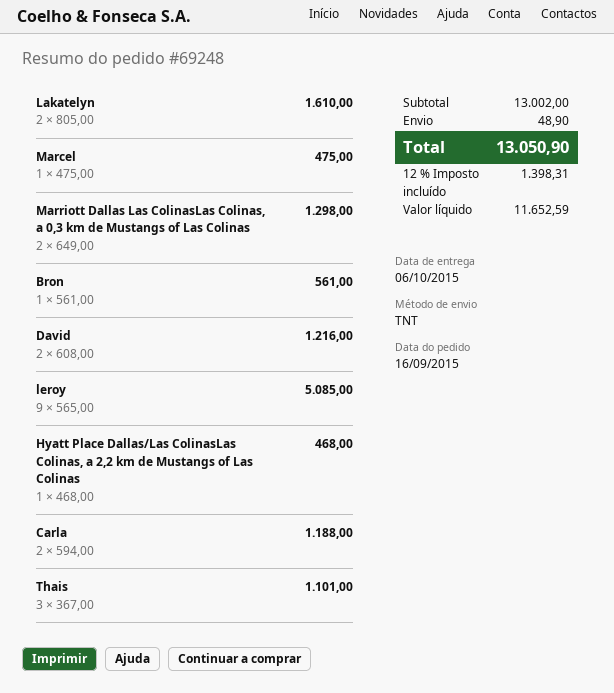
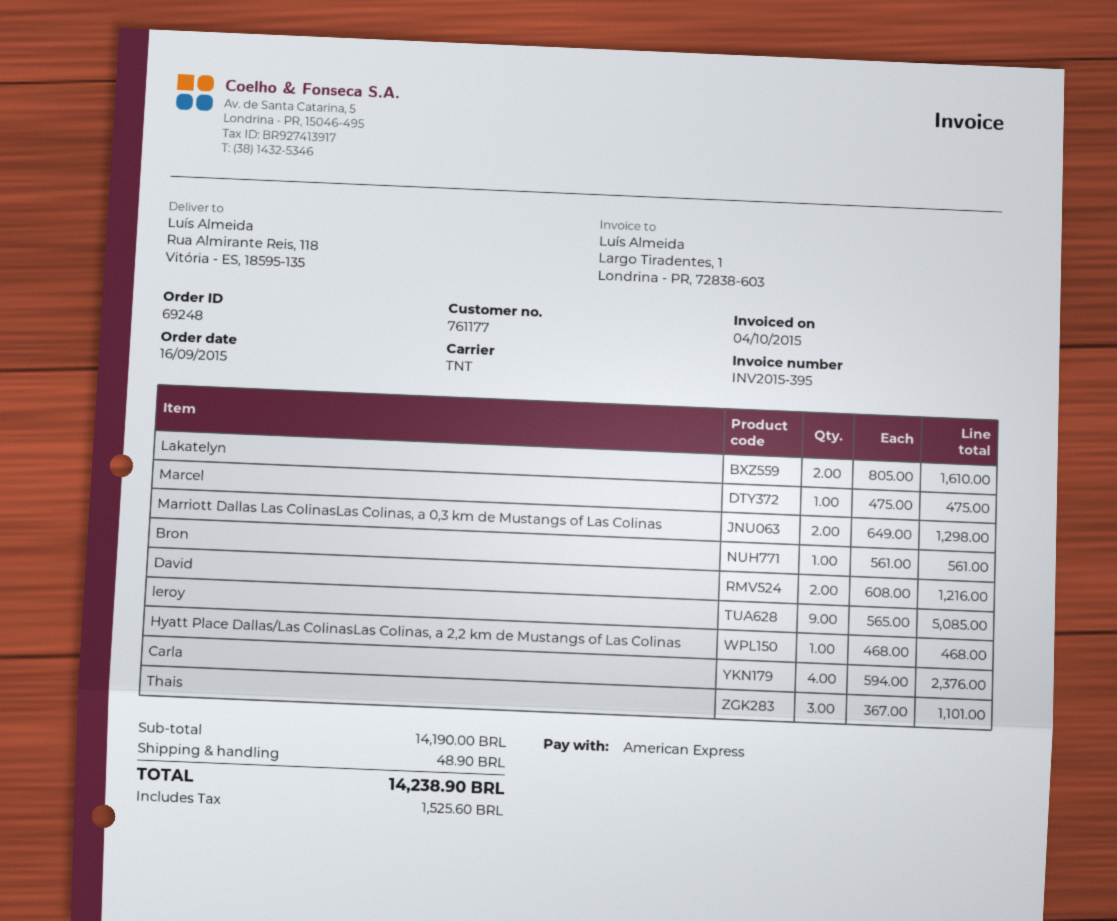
Carla: 2 x 594.00 = 1188.00 -> 4 x 594.00 = 2376.00
subtotal: 13002.00 -> 14190.00
tax: 1398.31 -> 1525.60
total: 13050.90 -> 14238.90

